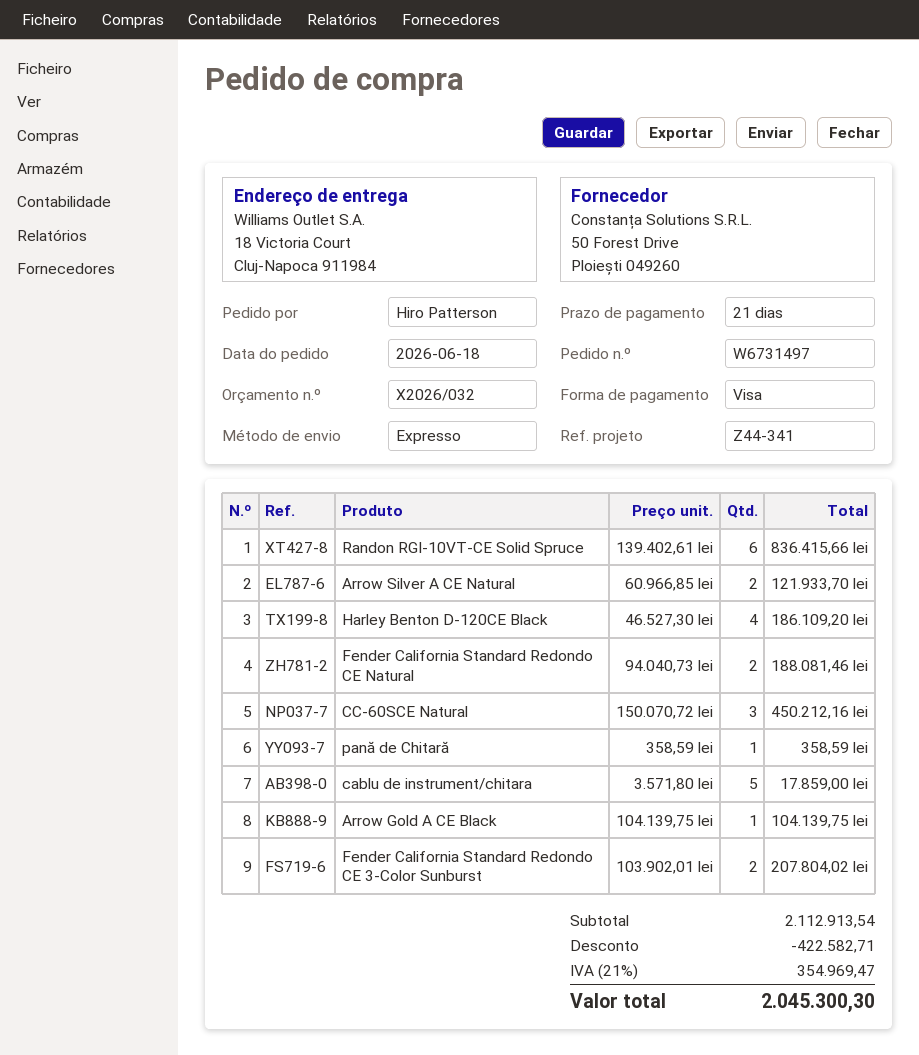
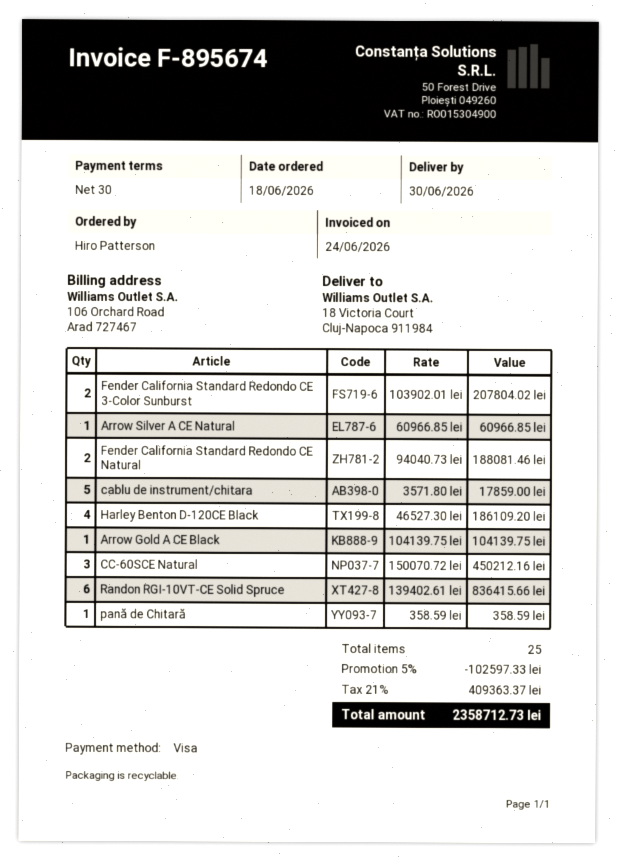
payment terms: 21 days -> 30 days
Arrow Silver A CE Natural: 2 x 60966.85 = 121933.70 -> 1 x 60966.85 = 60966.85
discount: 422582.71 -> 102597.33
tax: 21% = 354969.47 -> 21% = 409363.37
total: 2045300.30 -> 2358712.73

